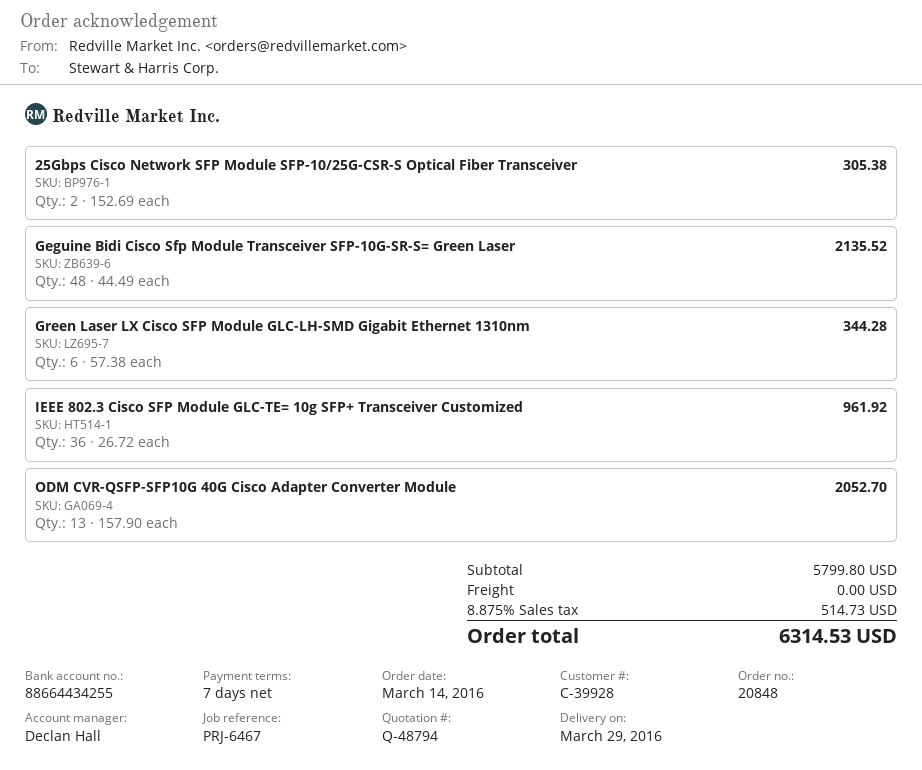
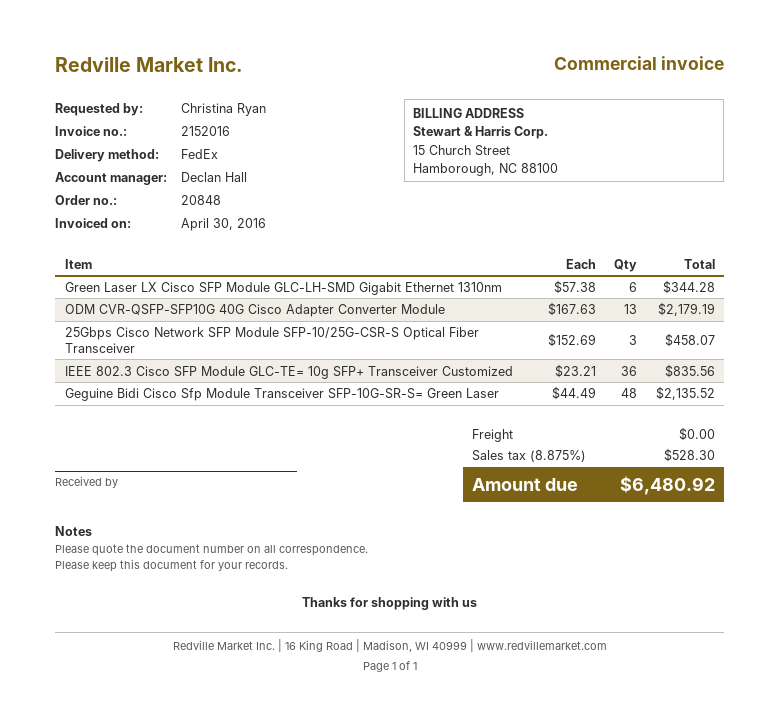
25Gbps Cisco Network SFP Module SFP-10/25G-CSR-S Optical Fiber Transceiver: 2 x 152.69 = 305.38 -> 3 x 152.69 = 458.07
IEEE 802.3 Cisco SFP Module GLC-TE= 10g SFP+ Transceiver Customized: 36 x 26.72 = 961.92 -> 36 x 23.21 = 835.56
ODM CVR-QSFP-SFP10G 40G Cisco Adapter Converter Module: 13 x 157.90 = 2052.70 -> 13 x 167.63 = 2179.19
tax: 8.875% = 514.73 -> 8.875% = 528.30
total: 6314.53 -> 6480.92

